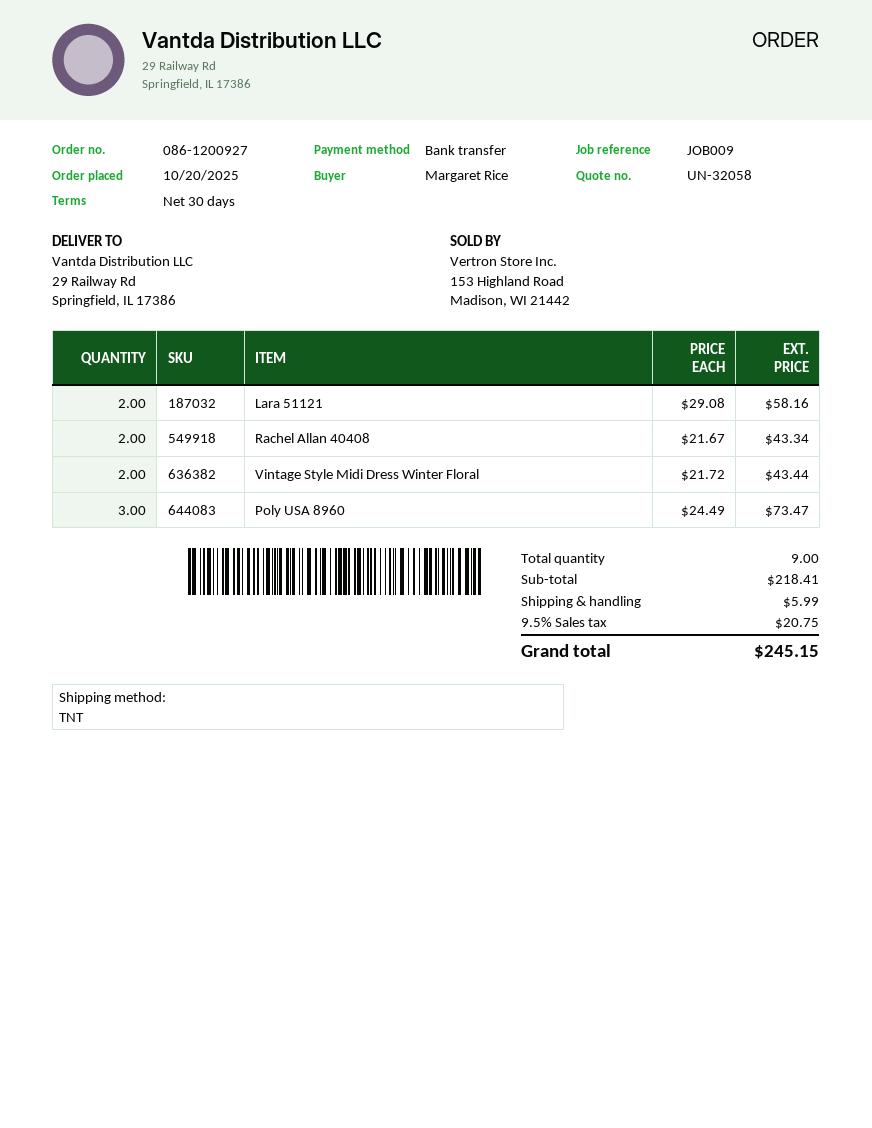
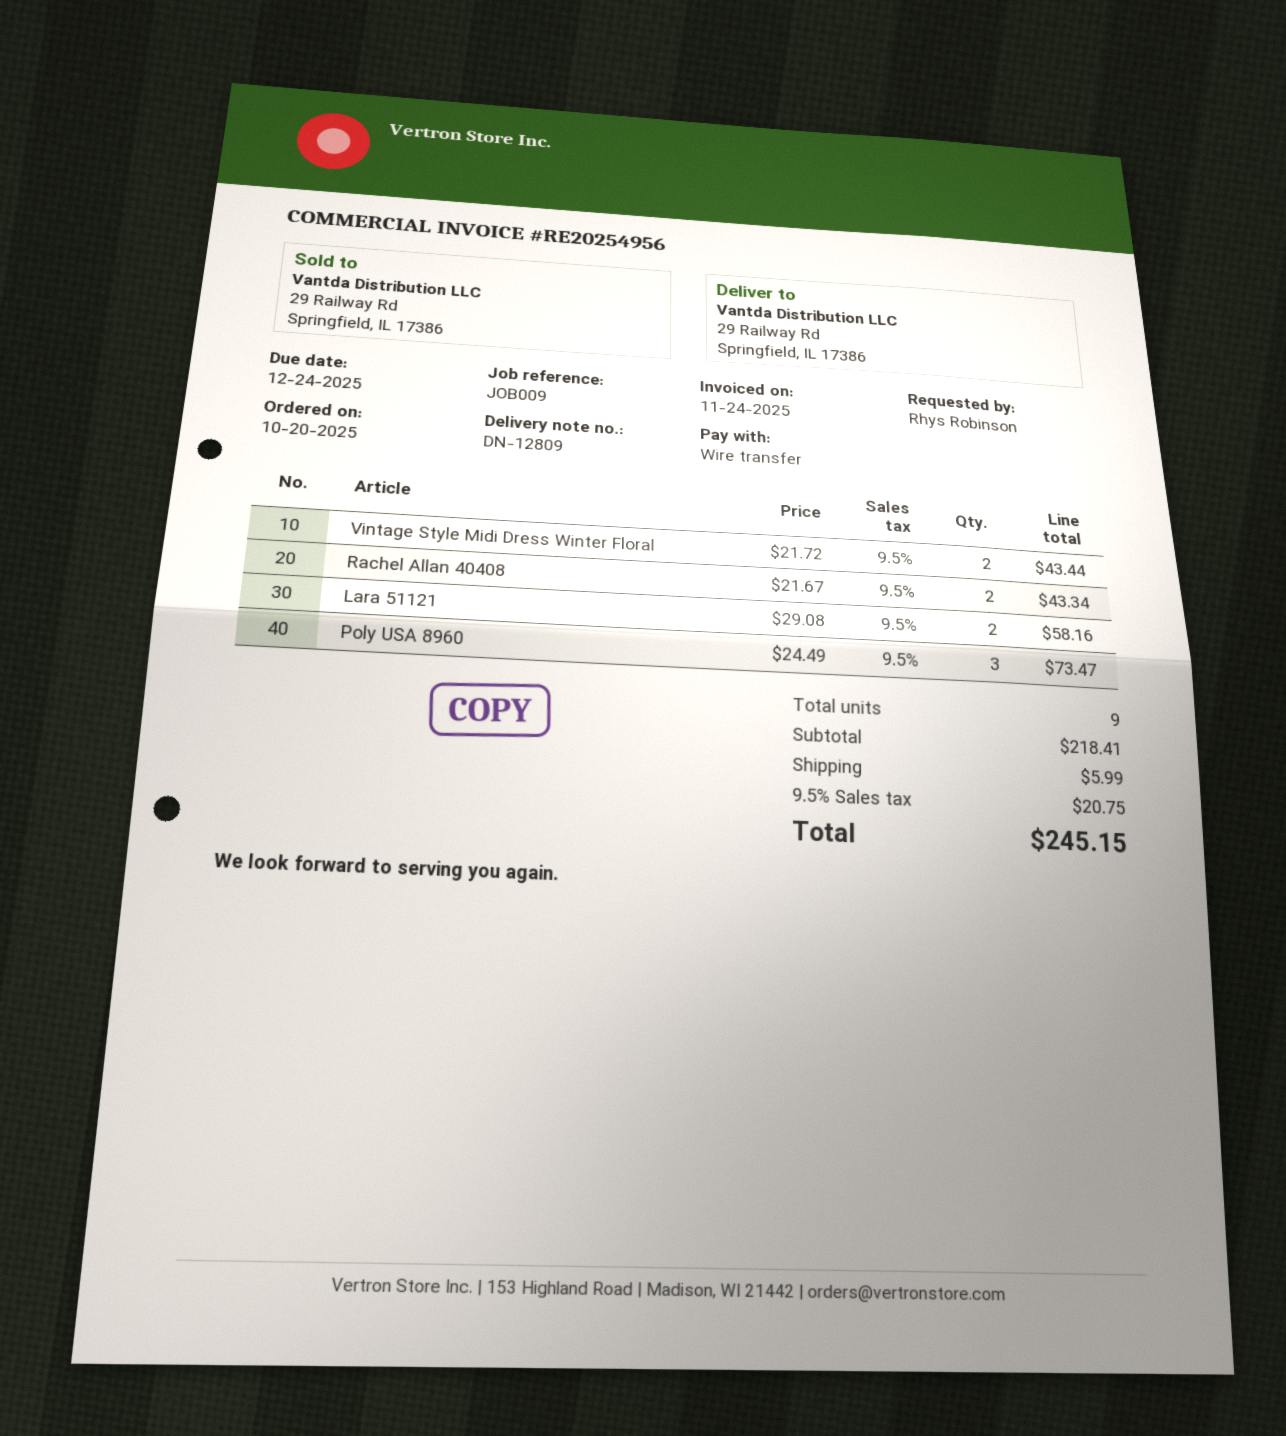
ordered by: Margaret Rice -> Rhys Robinson

